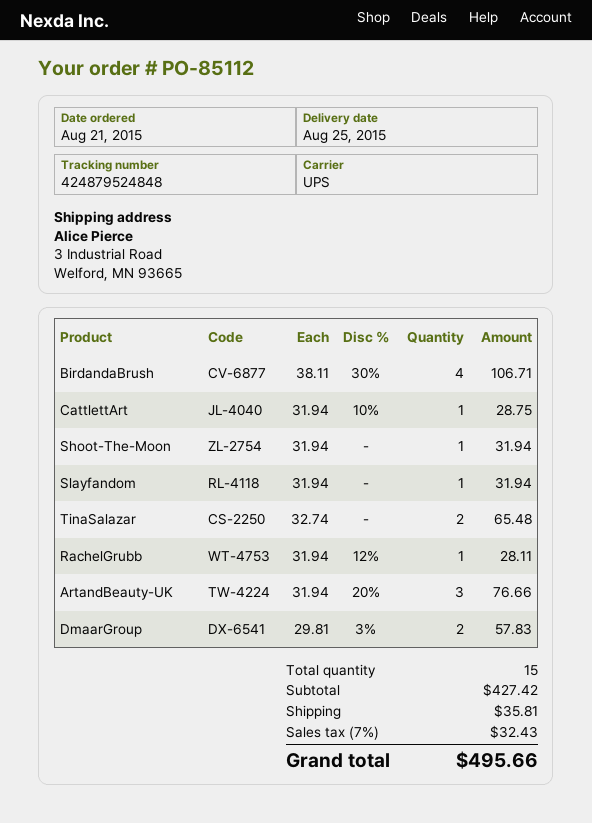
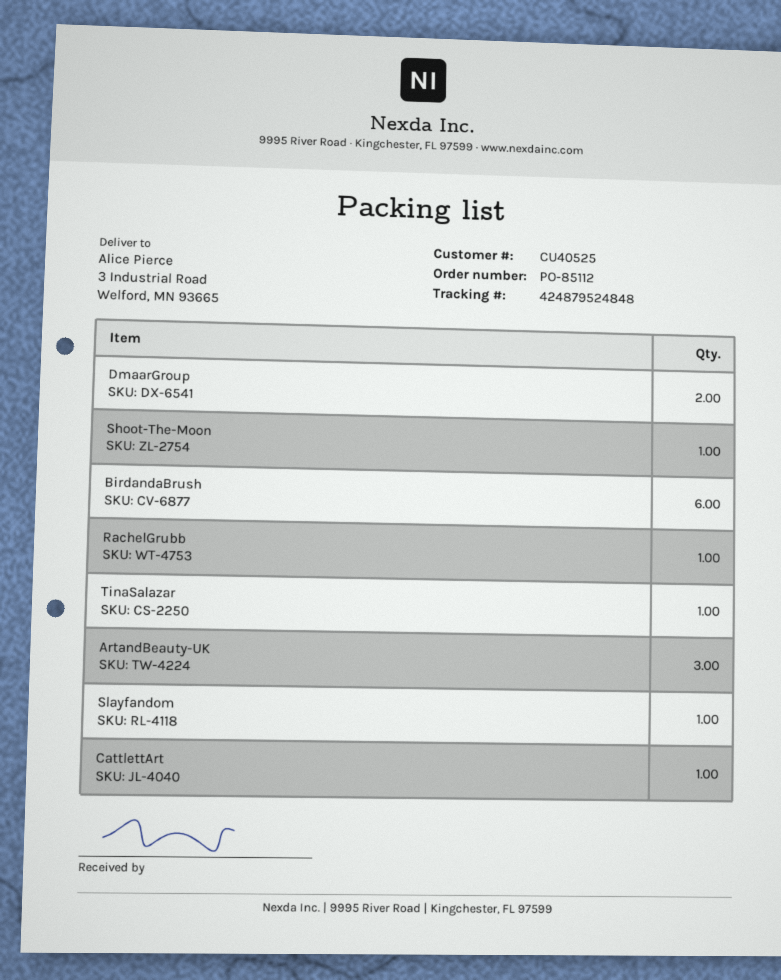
BirdandaBrush: 4 -> 6
TinaSalazar: 2 -> 1

